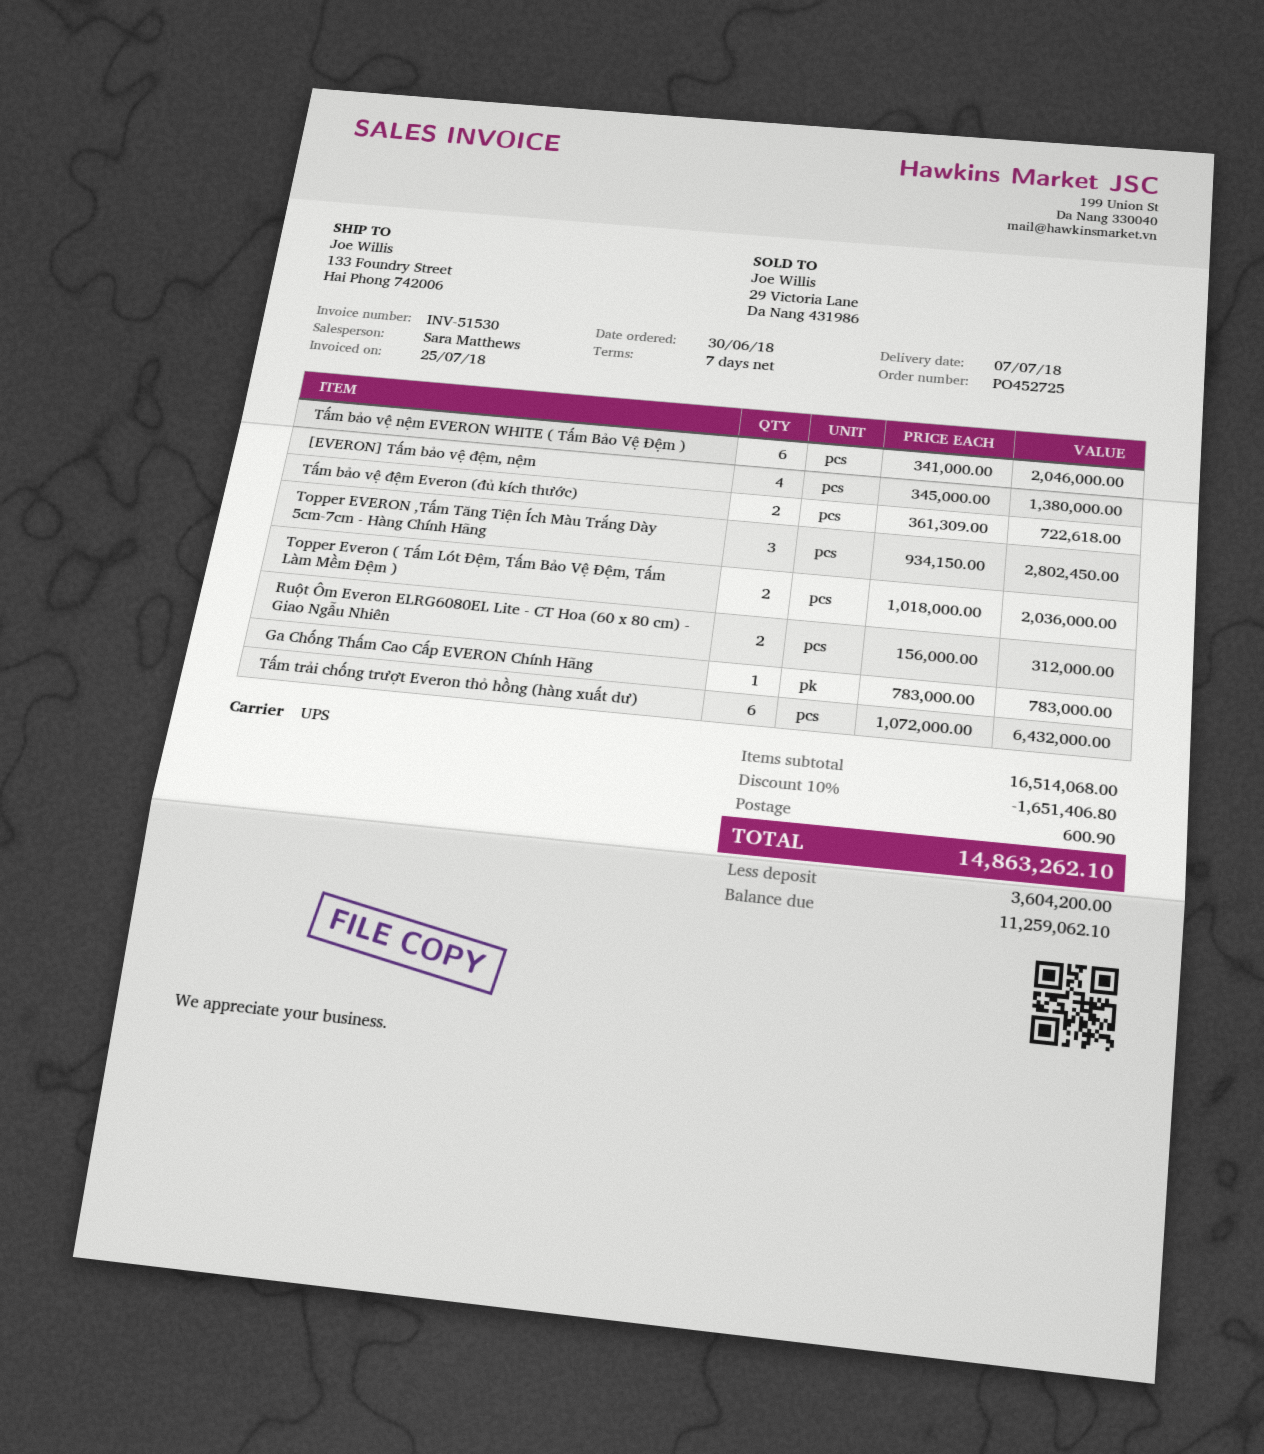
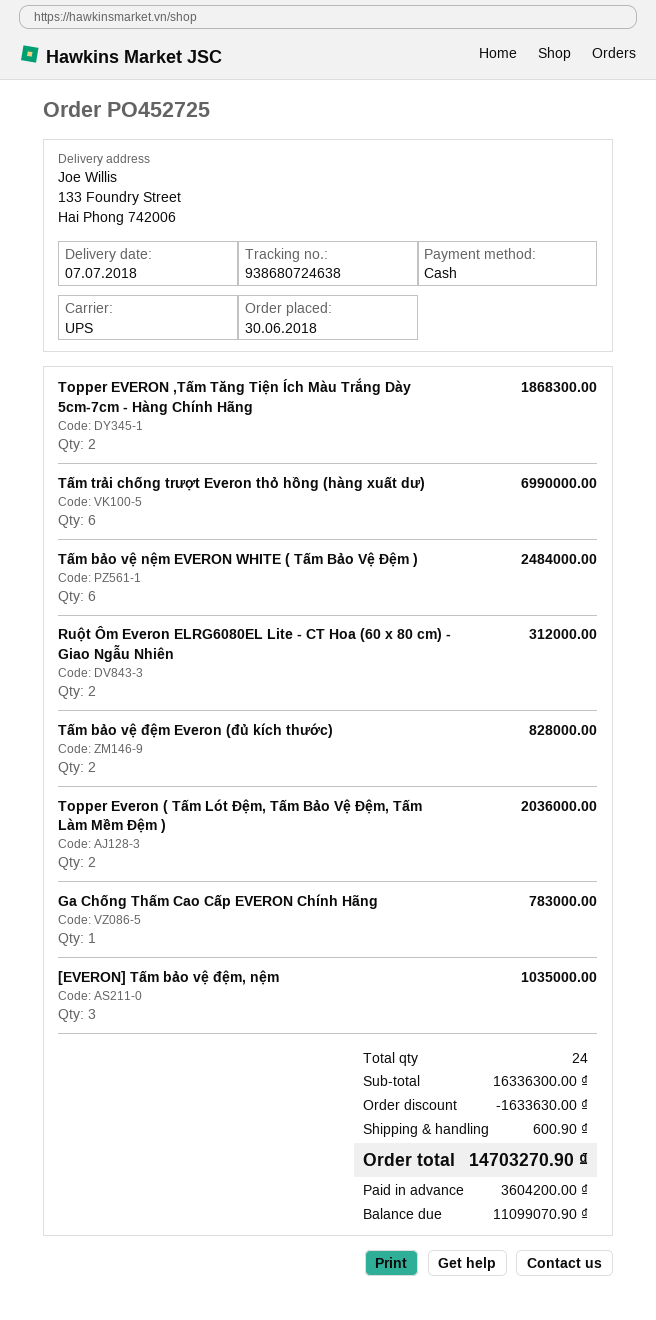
Tấm bảo vệ nệm EVERON WHITE ( Tấm Bảo Vệ Đệm ): 6 for 2046000.00 -> 6 for 2484000.00
[EVERON] Tấm bảo vệ đệm, nệm: 4 for 1380000.00 -> 3 for 1035000.00
Tấm bảo vệ đệm Everon (đủ kích thước): 2 for 722618.00 -> 2 for 828000.00
Topper EVERON ,Tấm Tăng Tiện Ích Màu Trắng Dày 5cm-7cm - Hàng Chính Hãng: 3 for 2802450.00 -> 2 for 1868300.00
Tấm trải chống trượt Everon thỏ hồng (hàng xuất dư): 6 for 6432000.00 -> 6 for 6990000.00
subtotal: 16514068.00 -> 16336300.00
discount: 1651406.80 -> 1633630.00
total: 14863262.10 -> 14703270.90
balance: 11259062.10 -> 11099070.90

